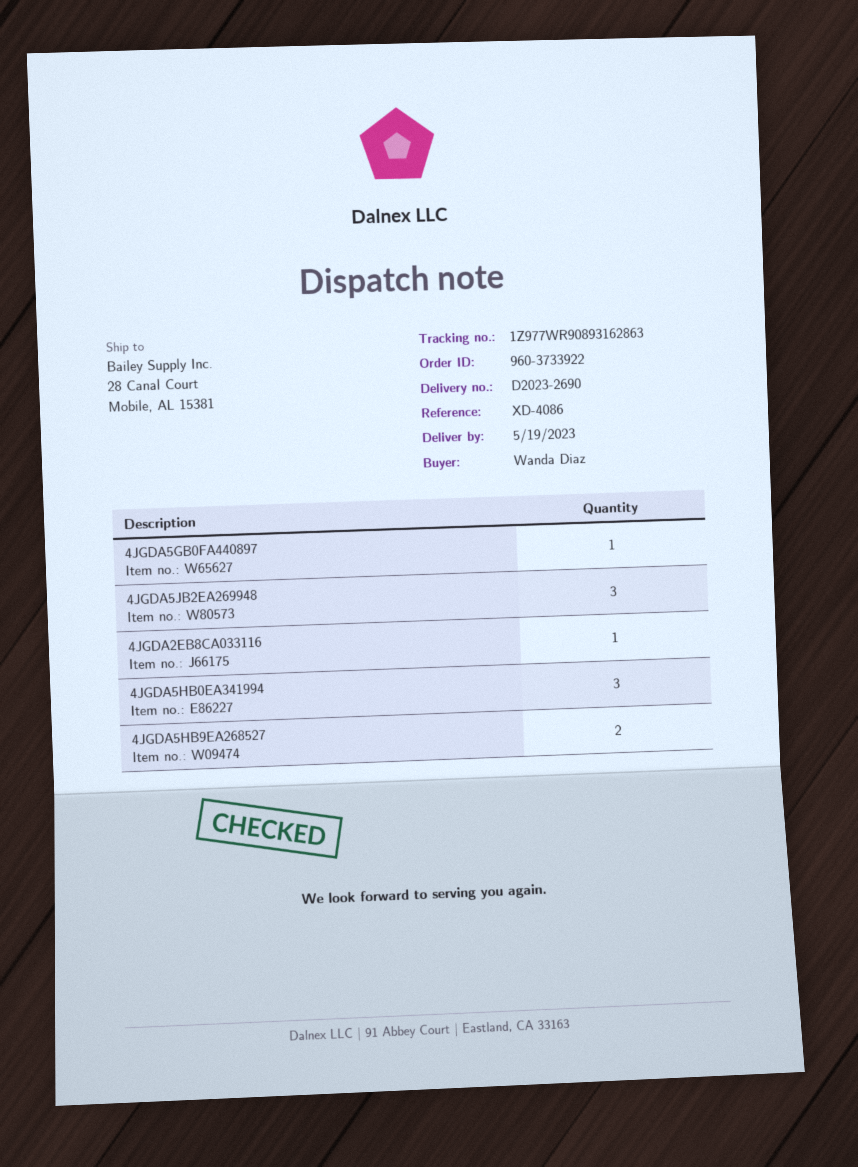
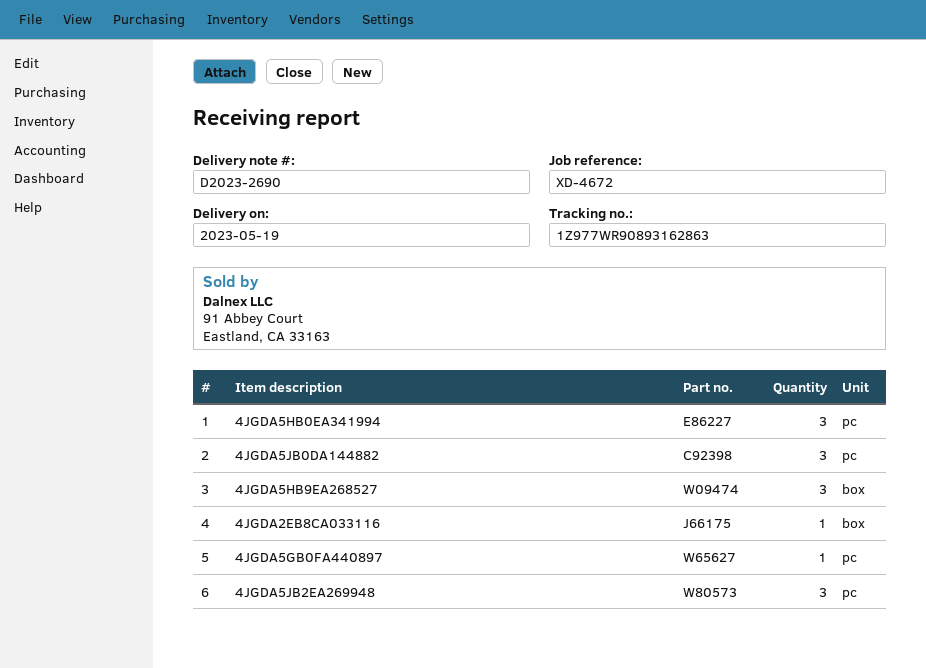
reference: XD-4086 -> XD-4672
4JGDA5HB9EA268527: 2 -> 3
4JGDA5JB0DA144882: none -> 3

